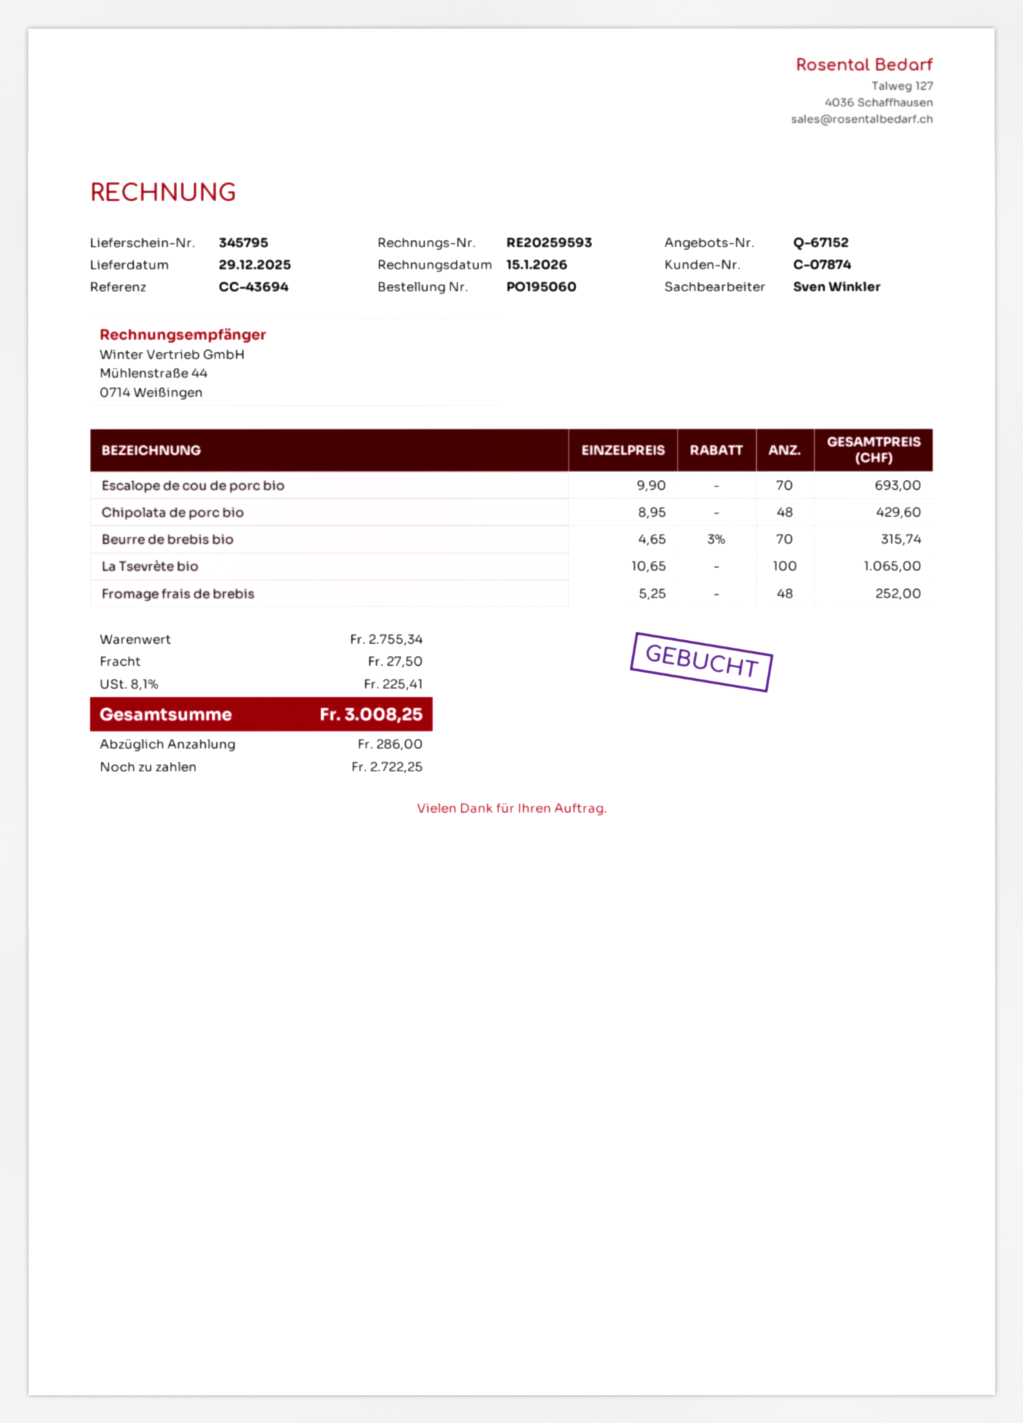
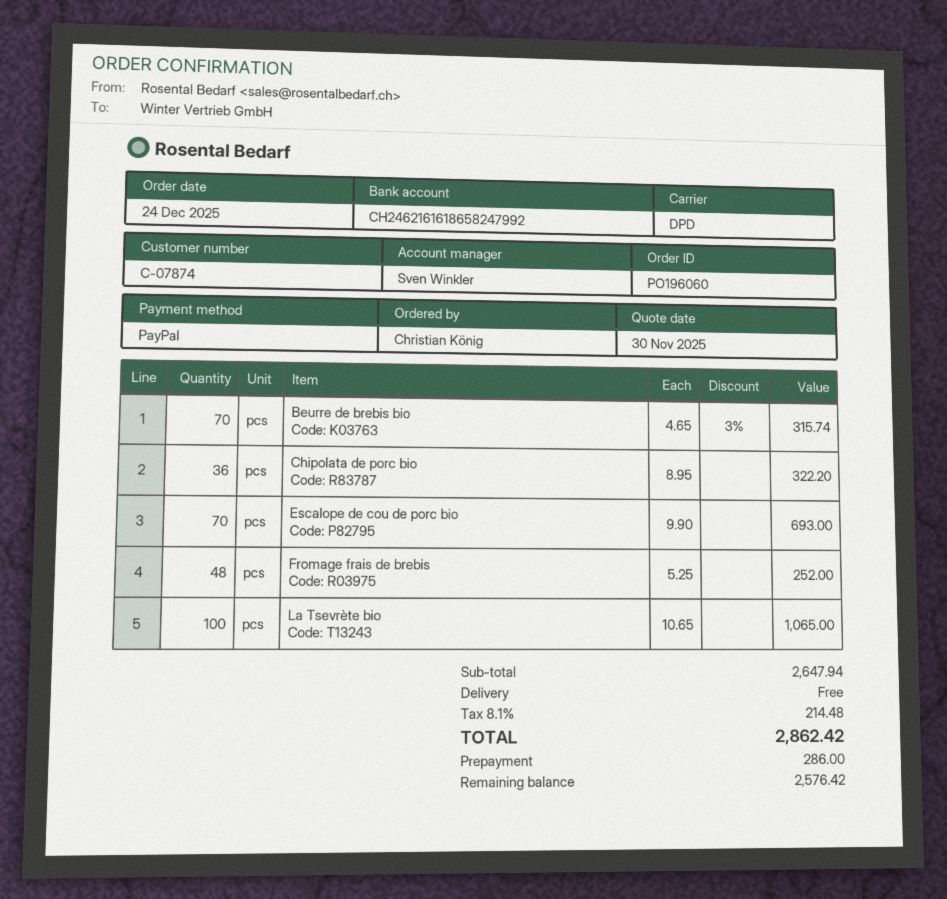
order number: PO195060 -> PO196060
Chipolata de porc bio: 48 x 8.95 = 429.60 -> 36 x 8.95 = 322.20
subtotal: 2755.34 -> 2647.94
shipping: 27.50 -> 0.00
tax: 8.1% = 225.41 -> 8.1% = 214.48
total: 3008.25 -> 2862.42
balance: 2722.25 -> 2576.42

